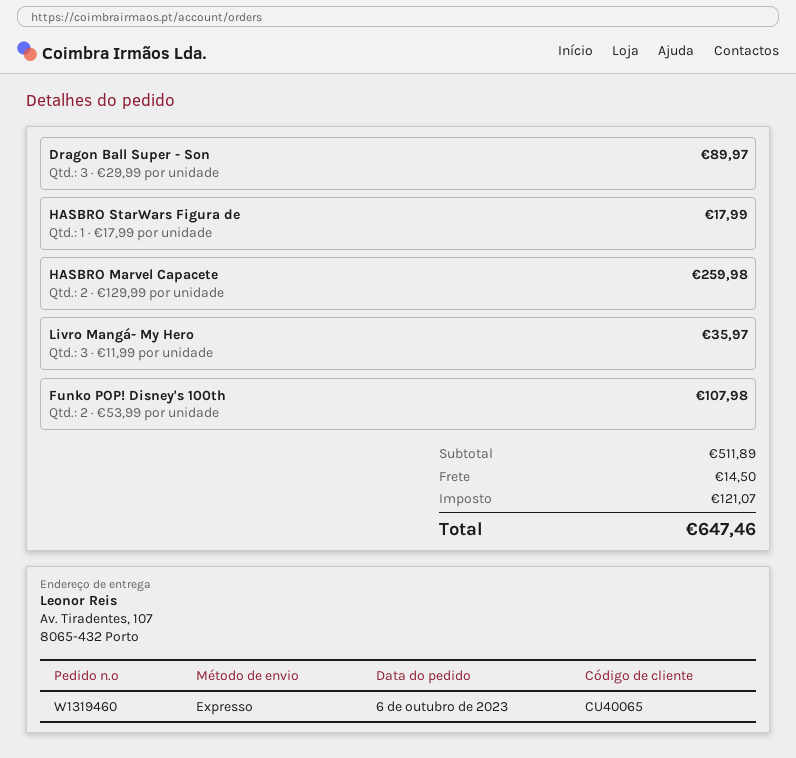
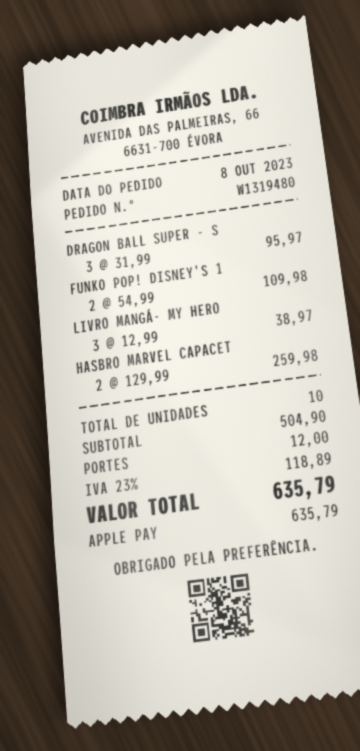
order number: W1319460 -> W1319480
order date: 2023-10-06 -> 2023-10-08
Dragon Ball Super - Son: 3 x 29.99 = 89.97 -> 3 x 31.99 = 95.97
HASBRO StarWars Figura de: 1 x 17.99 = 17.99 -> none
Livro Mangá- My Hero: 3 x 11.99 = 35.97 -> 3 x 12.99 = 38.97
Funko POP! Disney's 100th: 2 x 53.99 = 107.98 -> 2 x 54.99 = 109.98
subtotal: 511.89 -> 504.90
shipping: 14.50 -> 12.00
tax: 121.07 -> 118.89
total: 647.46 -> 635.79

